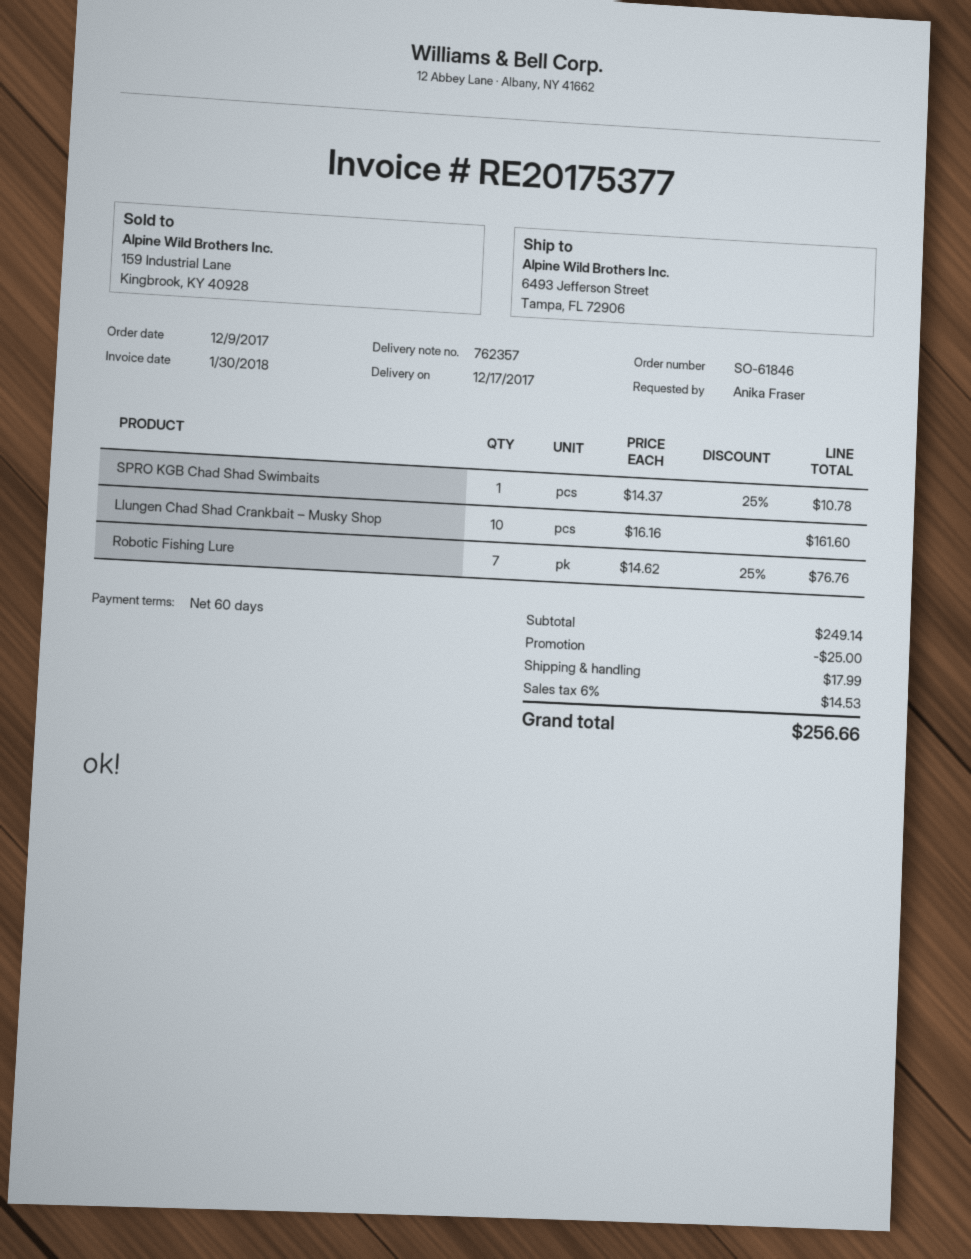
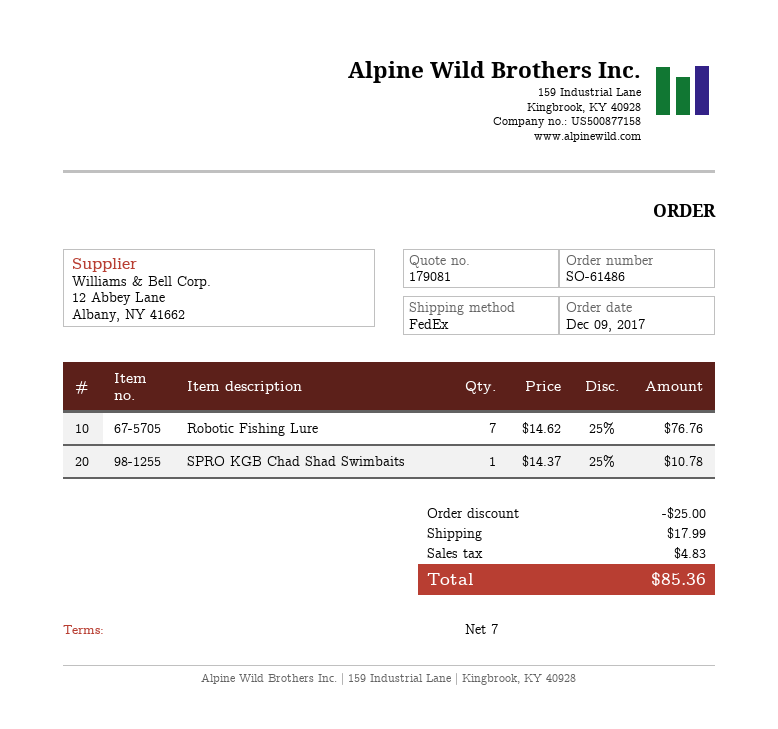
order number: SO-61846 -> SO-61486
payment terms: 60 days -> 7 days
Llungen Chad Shad Crankbait – Musky Shop: 10 x 16.16 = 161.60 -> none
tax: 14.53 -> 4.83
total: 256.66 -> 85.36

